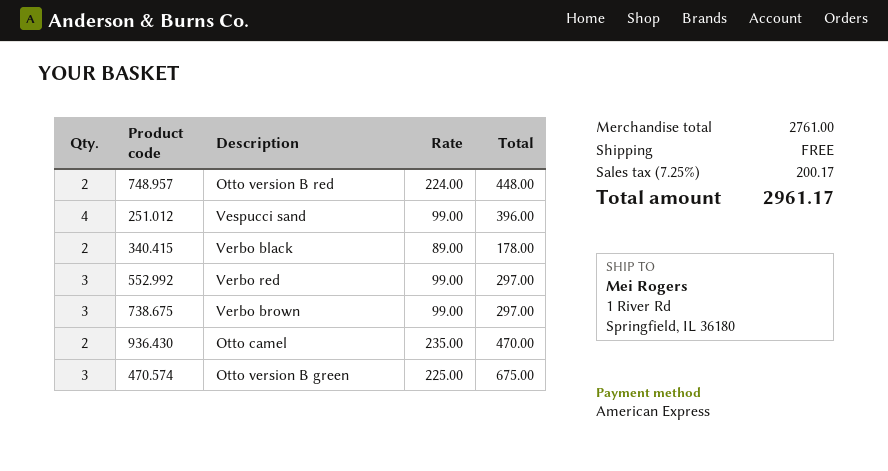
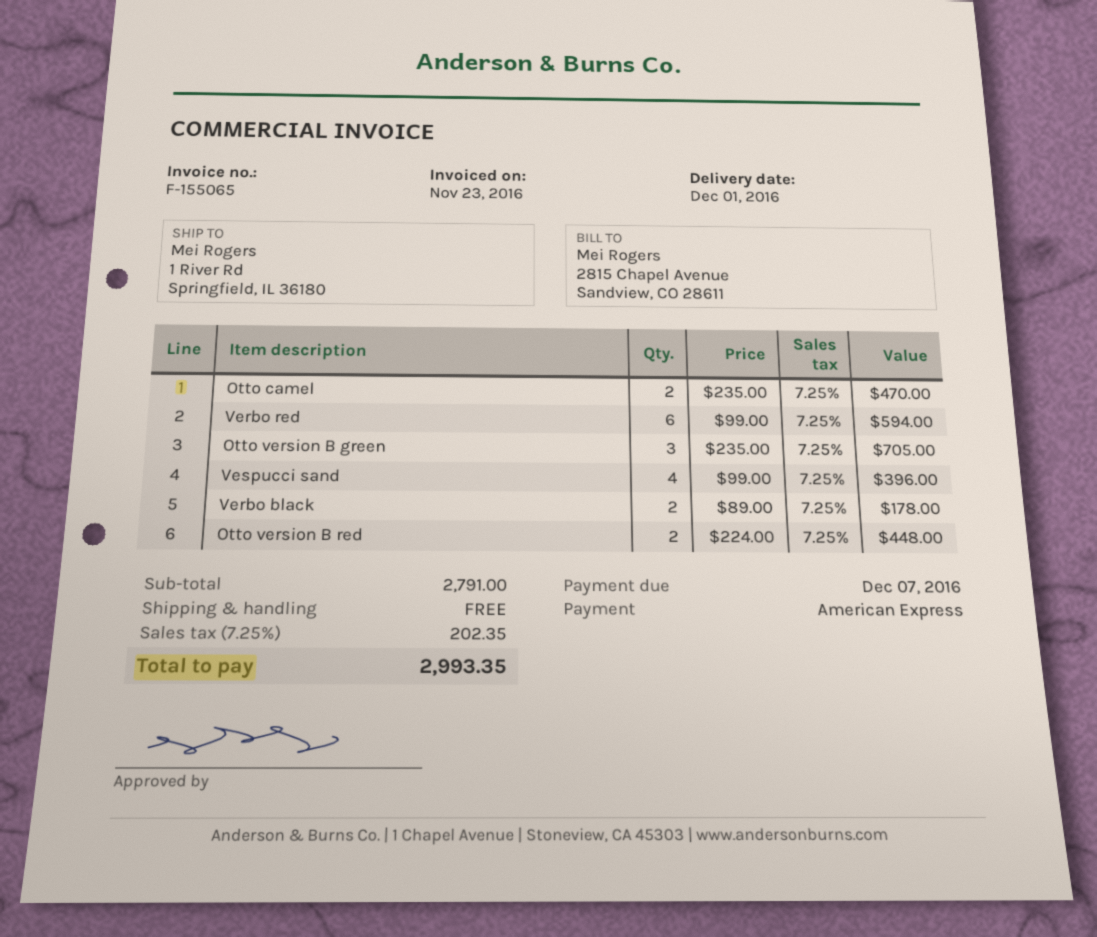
Verbo red: 3 x 99.00 = 297.00 -> 6 x 99.00 = 594.00
Verbo brown: 3 x 99.00 = 297.00 -> none
Otto version B green: 3 x 225.00 = 675.00 -> 3 x 235.00 = 705.00
subtotal: 2761.00 -> 2791.00
tax: 7.25% = 200.17 -> 7.25% = 202.35
total: 2961.17 -> 2993.35

